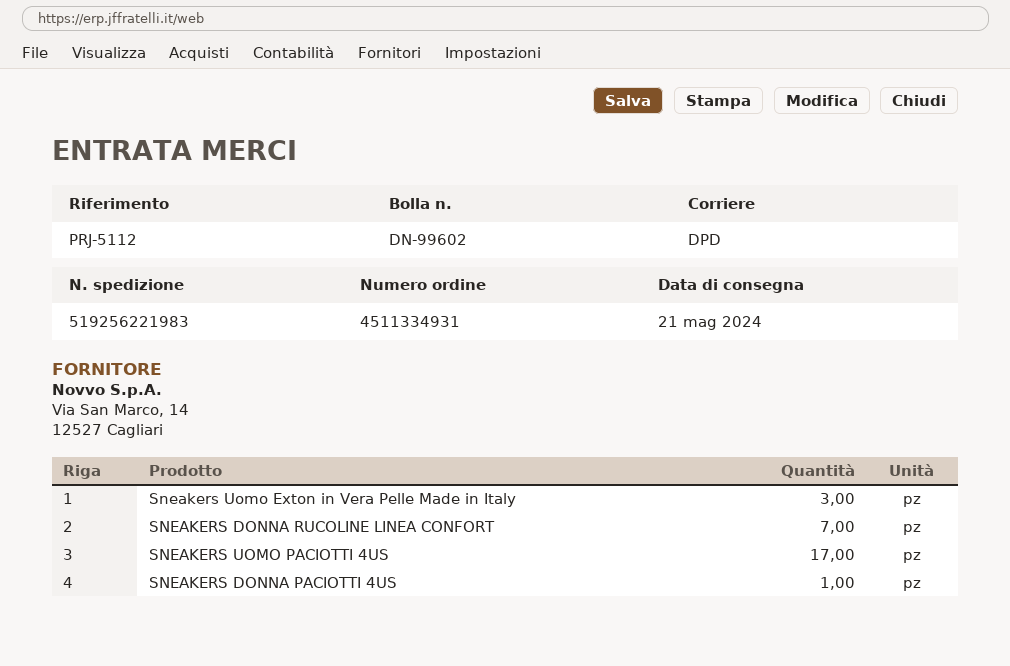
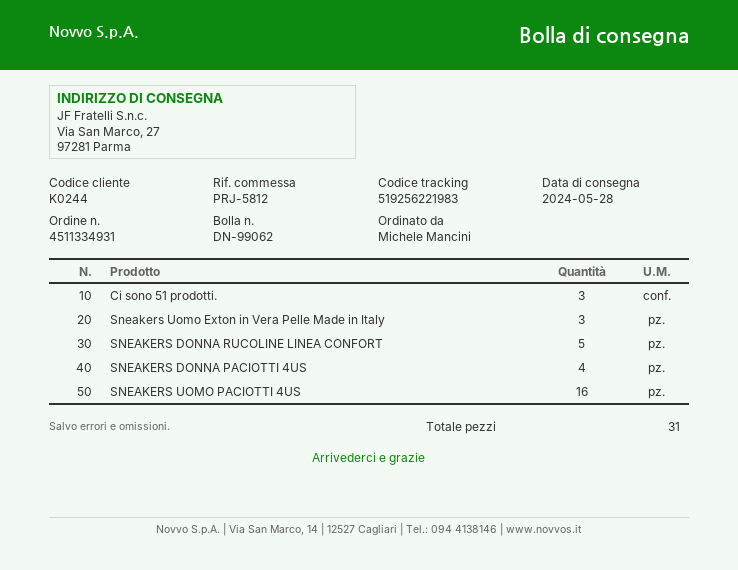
delivery note number: DN-99602 -> DN-99062
delivery date: 2024-05-21 -> 2024-05-28
reference: PRJ-5112 -> PRJ-5812
SNEAKERS DONNA RUCOLINE LINEA CONFORT: 7 -> 5
SNEAKERS UOMO PACIOTTI 4US: 17 -> 16
SNEAKERS DONNA PACIOTTI 4US: 1 -> 4
Ci sono 51 prodotti.: none -> 3

